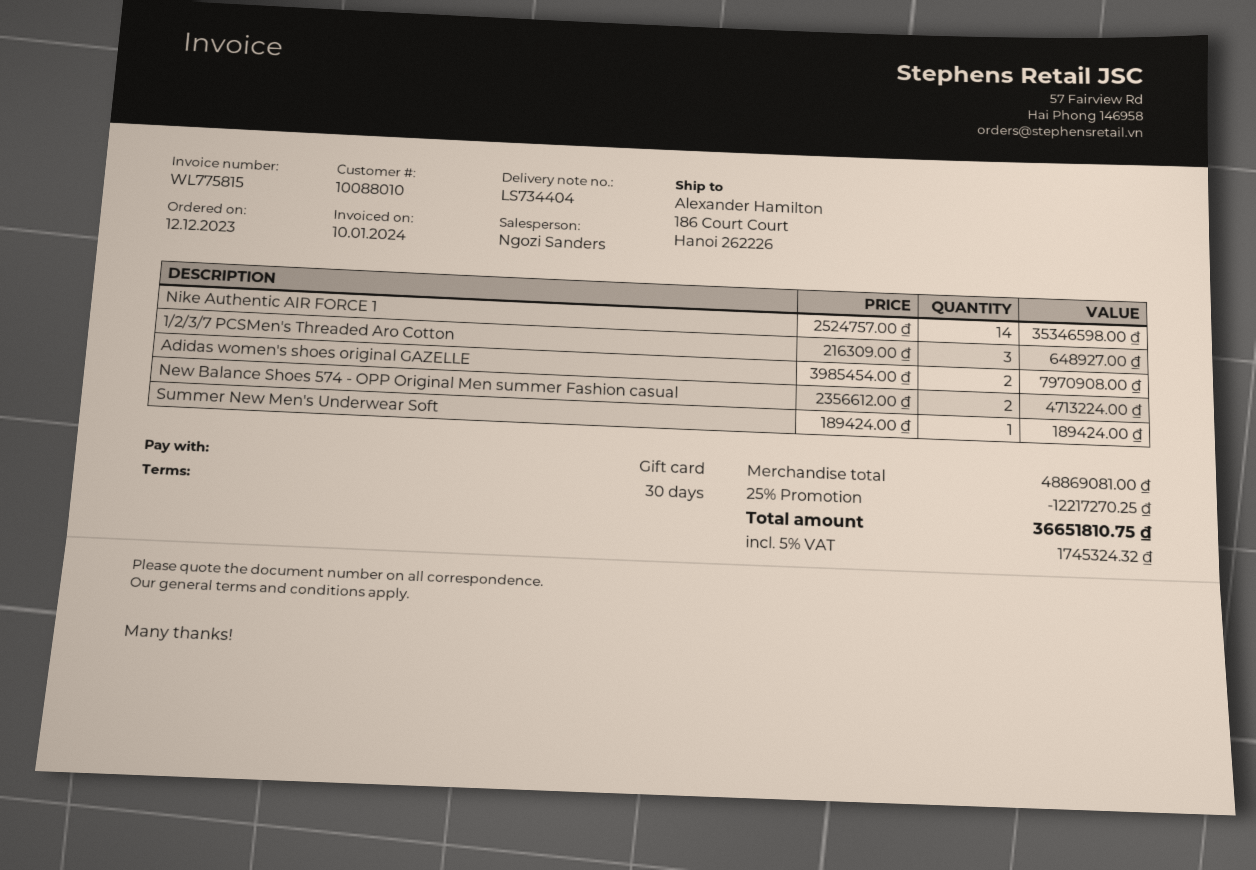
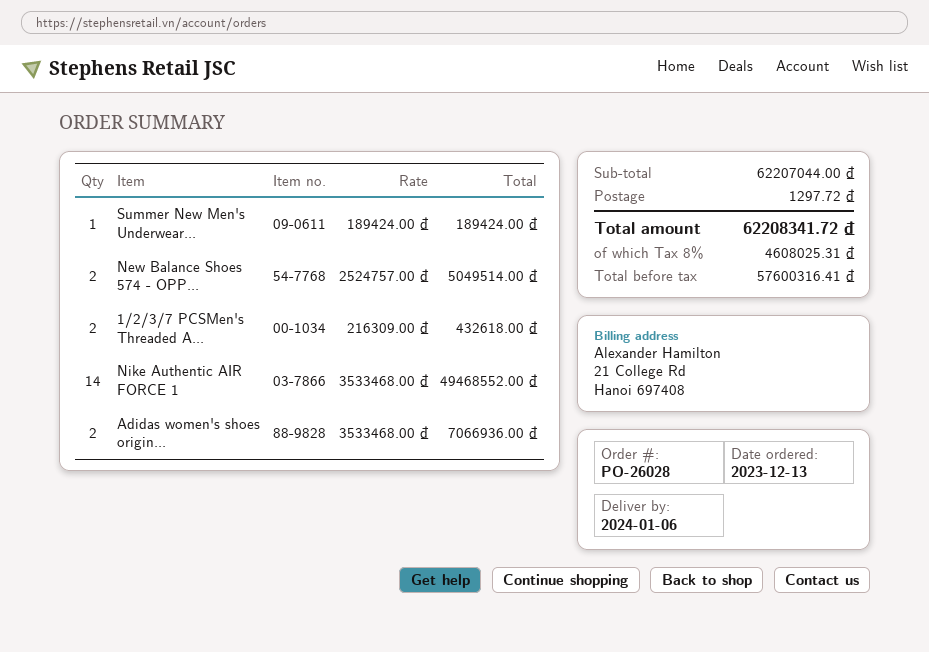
order date: 2023-12-12 -> 2023-12-13
Nike Authentic AIR FORCE 1: 14 x 2524757.00 = 35346598.00 -> 14 x 3533468.00 = 49468552.00
1/2/3/7 PCSMen's Threaded Aro Cotton: 3 x 216309.00 = 648927.00 -> 2 x 216309.00 = 432618.00
Adidas women's shoes original GAZELLE: 2 x 3985454.00 = 7970908.00 -> 2 x 3533468.00 = 7066936.00
New Balance Shoes 574 - OPP Original Men summer Fashion casual: 2 x 2356612.00 = 4713224.00 -> 2 x 2524757.00 = 5049514.00
subtotal: 48869081.00 -> 62207044.00
discount: 25% = 12217270.25 -> none
shipping: none -> 1297.72
tax: 5% = 1745324.32 -> 8% = 4608025.31
total: 36651810.75 -> 62208341.72

